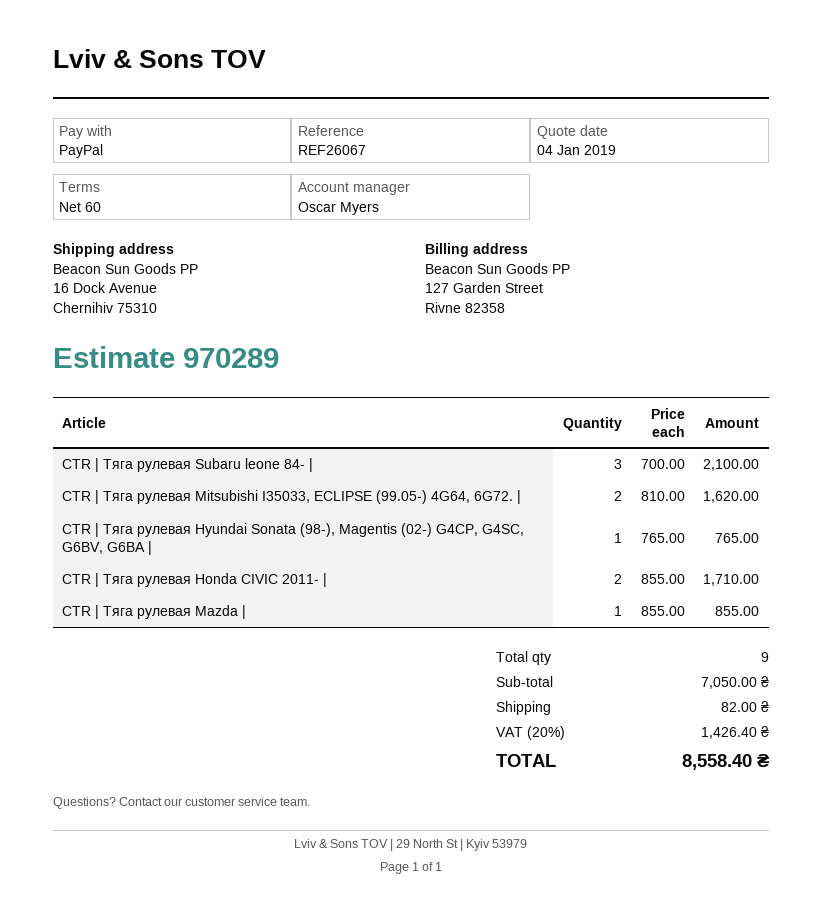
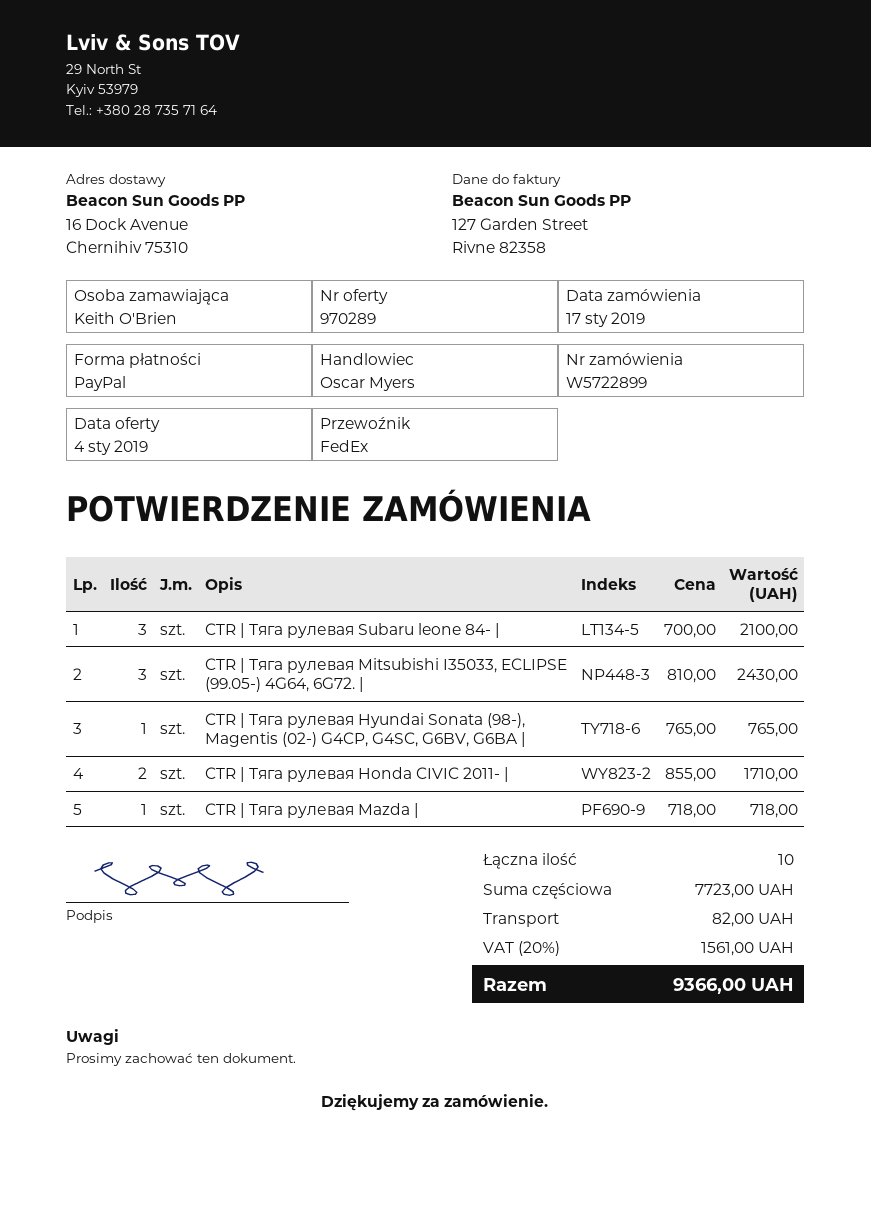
CTR | Тяга рулевая Mitsubishi I35033, ECLIPSE (99.05-) 4G64, 6G72. |: 2 x 810.00 = 1620.00 -> 3 x 810.00 = 2430.00
CTR | Тяга рулевая Mazda |: 1 x 855.00 = 855.00 -> 1 x 718.00 = 718.00
total quantity: 9 -> 10
subtotal: 7050.00 -> 7723.00
tax: 20% = 1426.40 -> 20% = 1561.00
total: 8558.40 -> 9366.00

